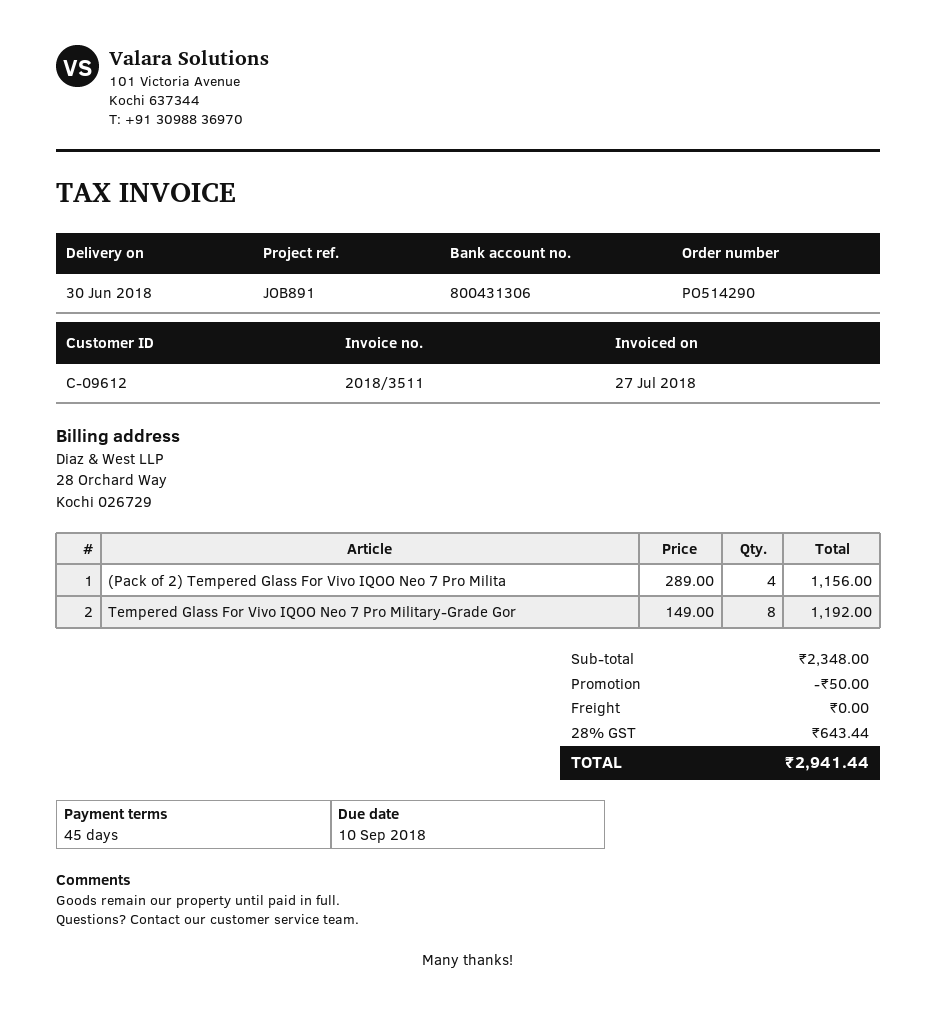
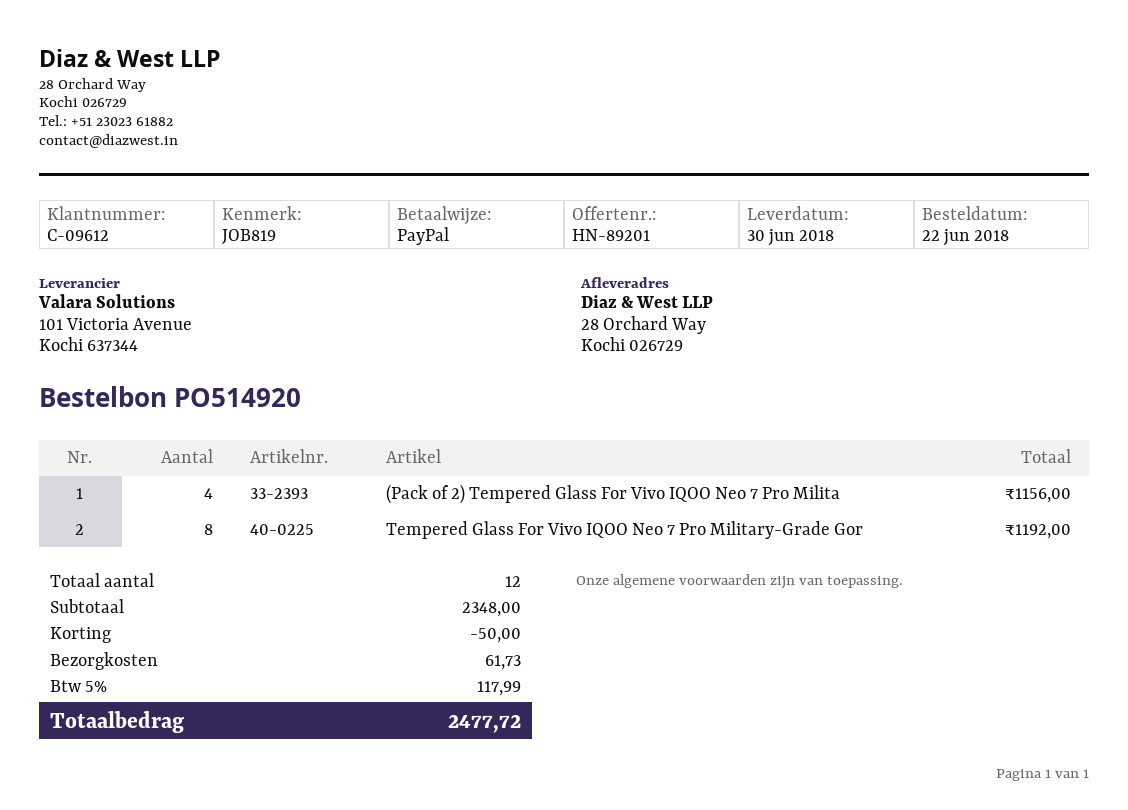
order number: PO514290 -> PO514920
reference: JOB891 -> JOB819
shipping: 0.00 -> 61.73
tax: 28% = 643.44 -> 5% = 117.99
total: 2941.44 -> 2477.72

